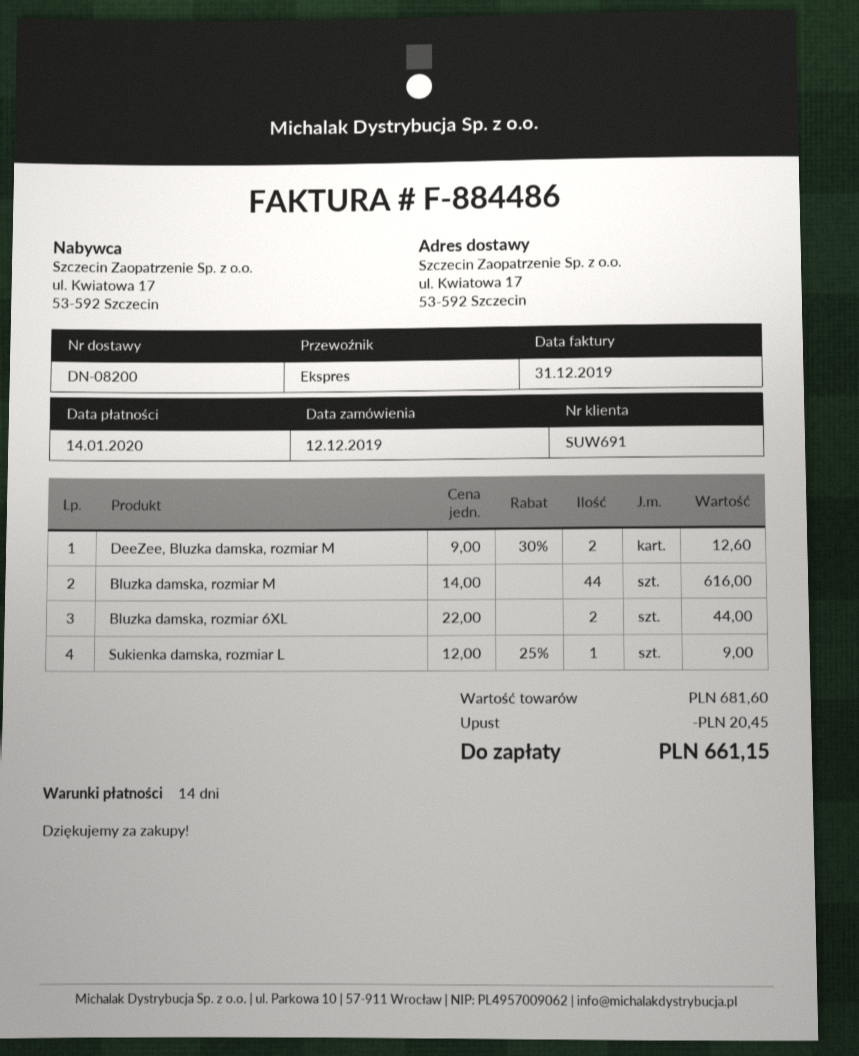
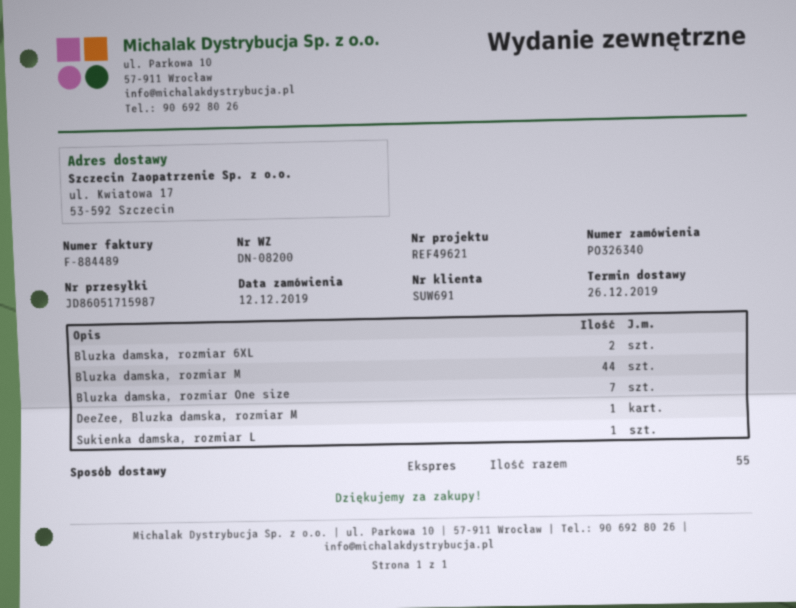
invoice number: F-884486 -> F-884489
DeeZee, Bluzka damska, rozmiar M: 2 -> 1
Bluzka damska, rozmiar One size: none -> 7

